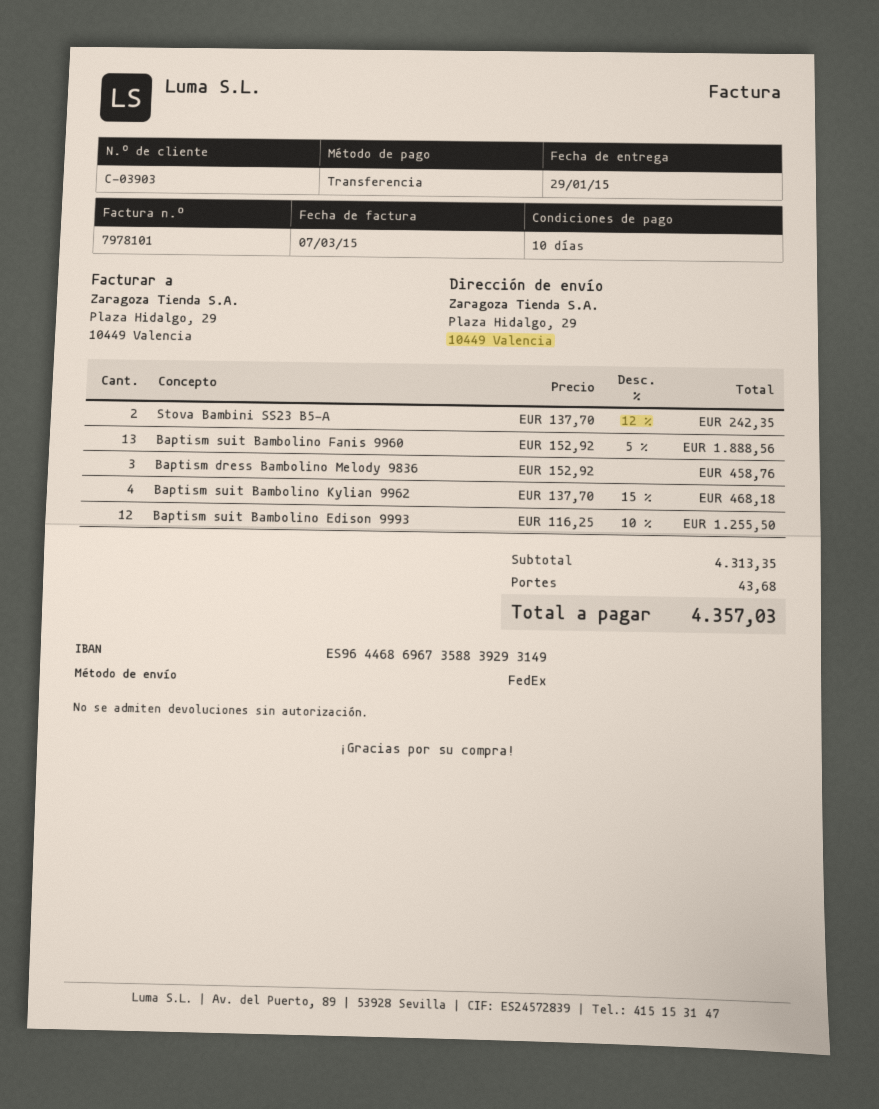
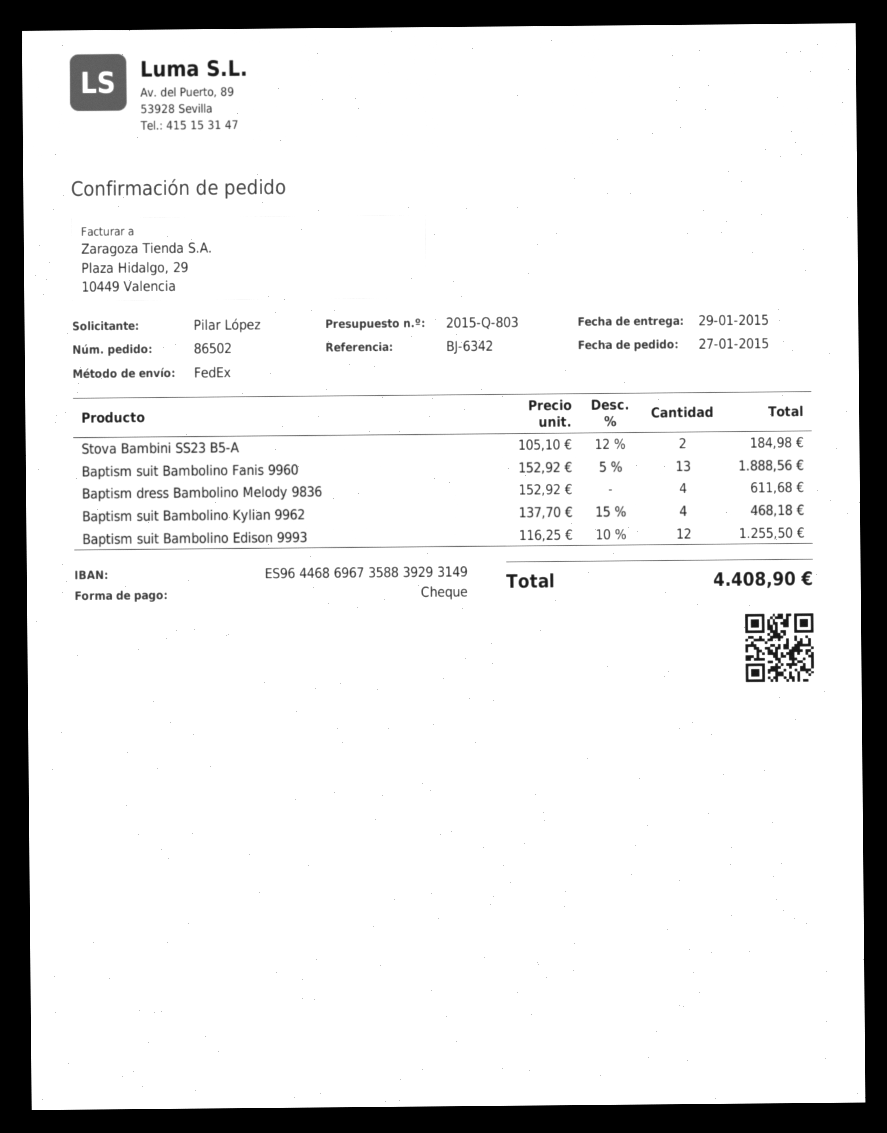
payment method: bank transfer -> cheque
Stova Bambini SS23 B5-A: 2 x 137.70 - 12% = 242.35 -> 2 x 105.10 - 12% = 184.98
Baptism dress Bambolino Melody 9836: 3 x 152.92 = 458.76 -> 4 x 152.92 = 611.68
shipping: 43.68 -> none
total: 4357.03 -> 4408.90

